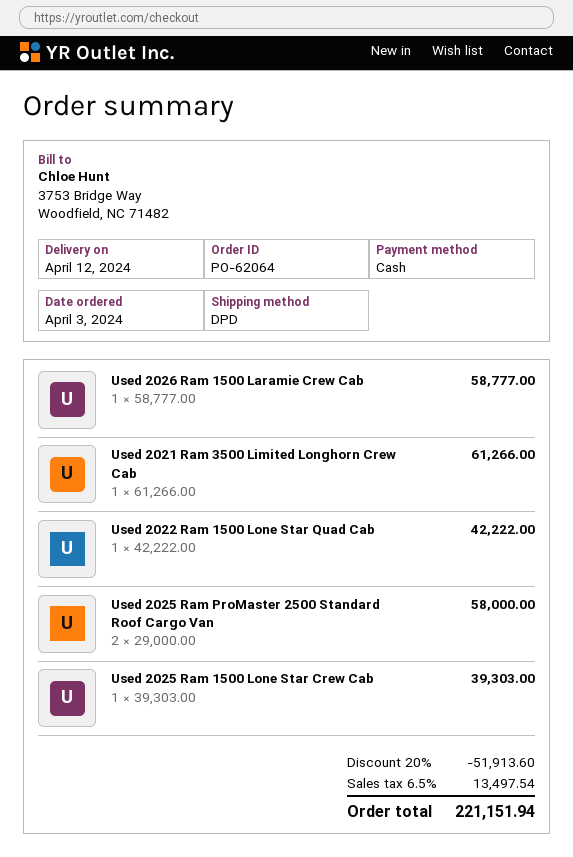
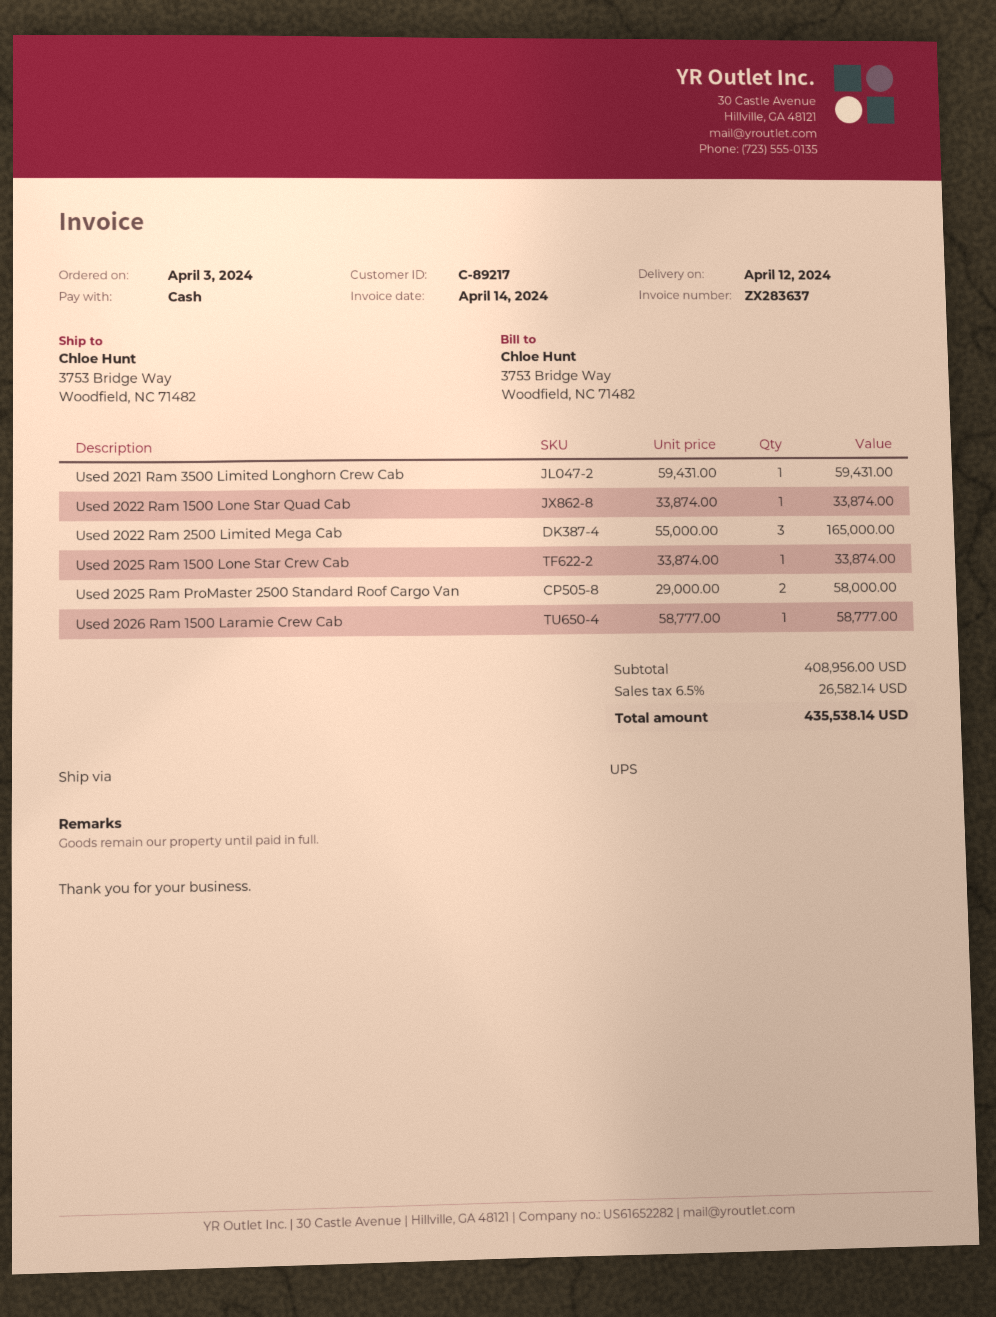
shipping method: DPD -> UPS
Used 2021 Ram 3500 Limited Longhorn Crew Cab: 1 x 61266.00 = 61266.00 -> 1 x 59431.00 = 59431.00
Used 2022 Ram 1500 Lone Star Quad Cab: 1 x 42222.00 = 42222.00 -> 1 x 33874.00 = 33874.00
Used 2025 Ram 1500 Lone Star Crew Cab: 1 x 39303.00 = 39303.00 -> 1 x 33874.00 = 33874.00
Used 2022 Ram 2500 Limited Mega Cab: none -> 3 x 55000.00 = 165000.00
discount: 20% = 51913.60 -> none
tax: 6.5% = 13497.54 -> 6.5% = 26582.14
total: 221151.94 -> 435538.14

